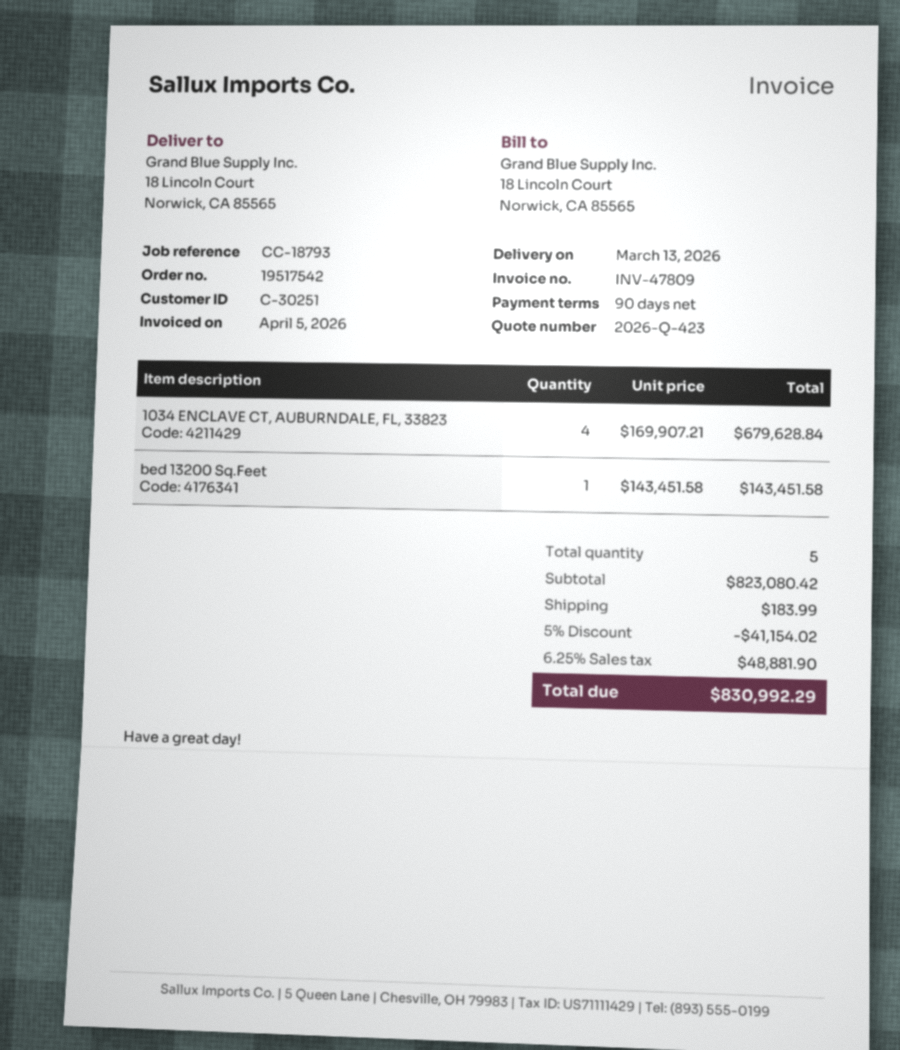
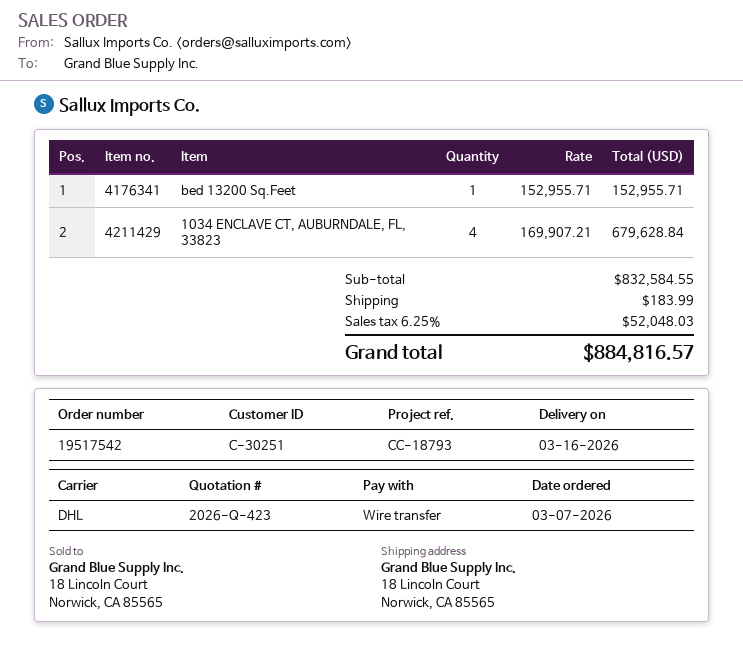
delivery date: 2026-03-13 -> 2026-03-16
bed 13200 Sq.Feet: 1 x 143451.58 = 143451.58 -> 1 x 152955.71 = 152955.71
subtotal: 823080.42 -> 832584.55
discount: 5% = 41154.02 -> none
tax: 6.25% = 48881.90 -> 6.25% = 52048.03
total: 830992.29 -> 884816.57

